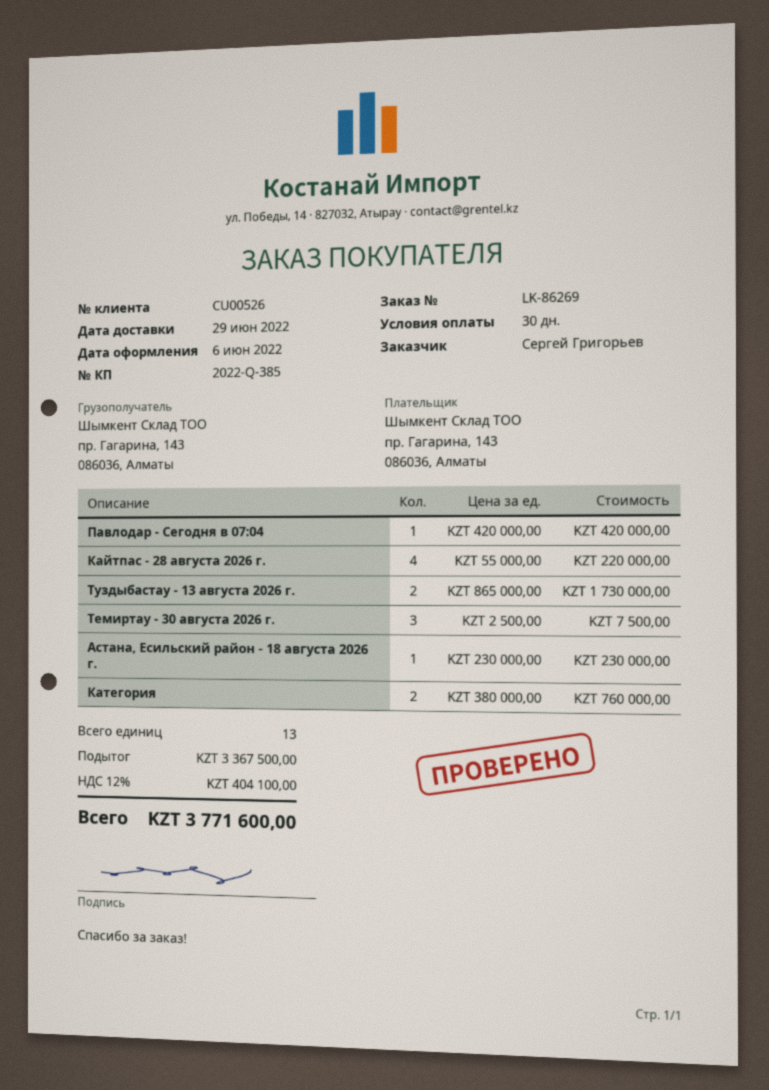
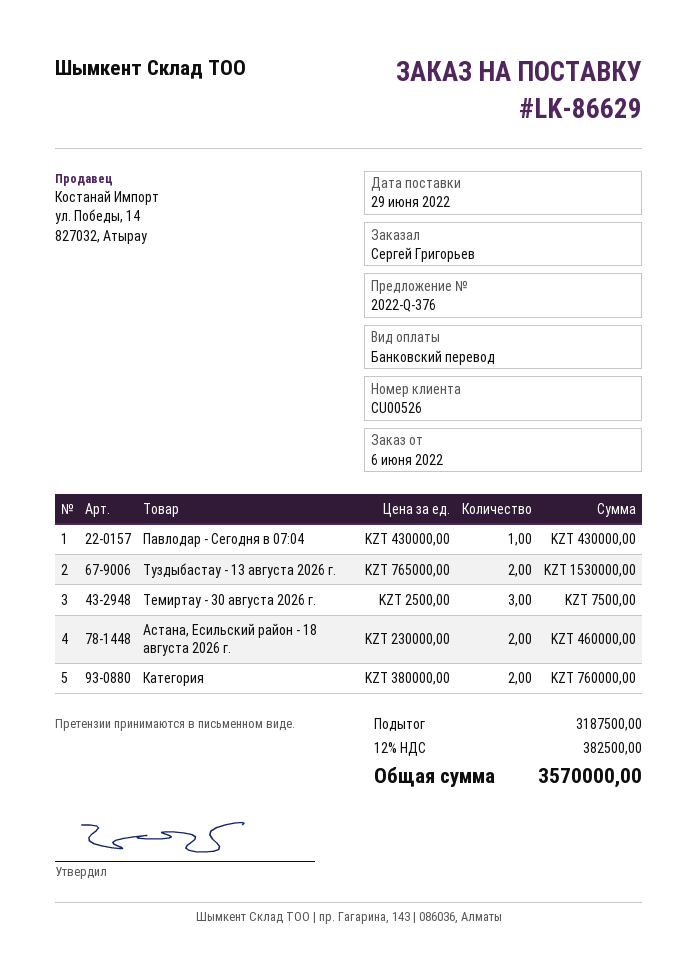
quote number: 2022-Q-385 -> 2022-Q-376
order number: LK-86269 -> LK-86629
Павлодар - Сегодня в 07:04: 1 x 420000.00 = 420000.00 -> 1 x 430000.00 = 430000.00
Кайтпас - 28 августа 2026 г.: 4 x 55000.00 = 220000.00 -> none
Туздыбастау - 13 августа 2026 г.: 2 x 865000.00 = 1730000.00 -> 2 x 765000.00 = 1530000.00
Астана, Есильский район - 18 августа 2026 г.: 1 x 230000.00 = 230000.00 -> 2 x 230000.00 = 460000.00
subtotal: 3367500.00 -> 3187500.00
tax: 12% = 404100.00 -> 12% = 382500.00
total: 3771600.00 -> 3570000.00

